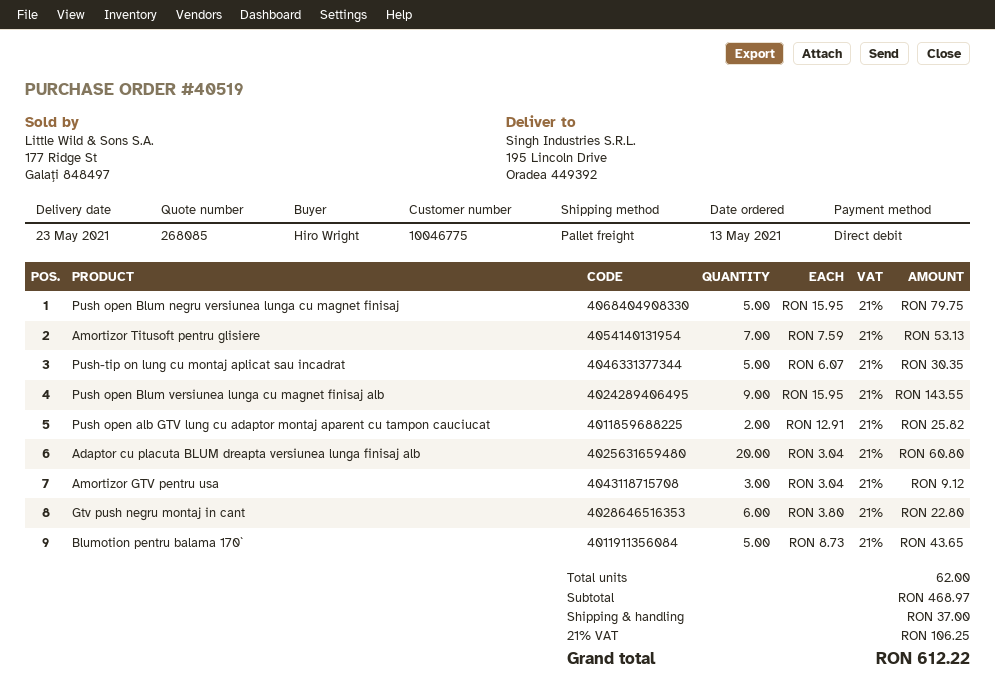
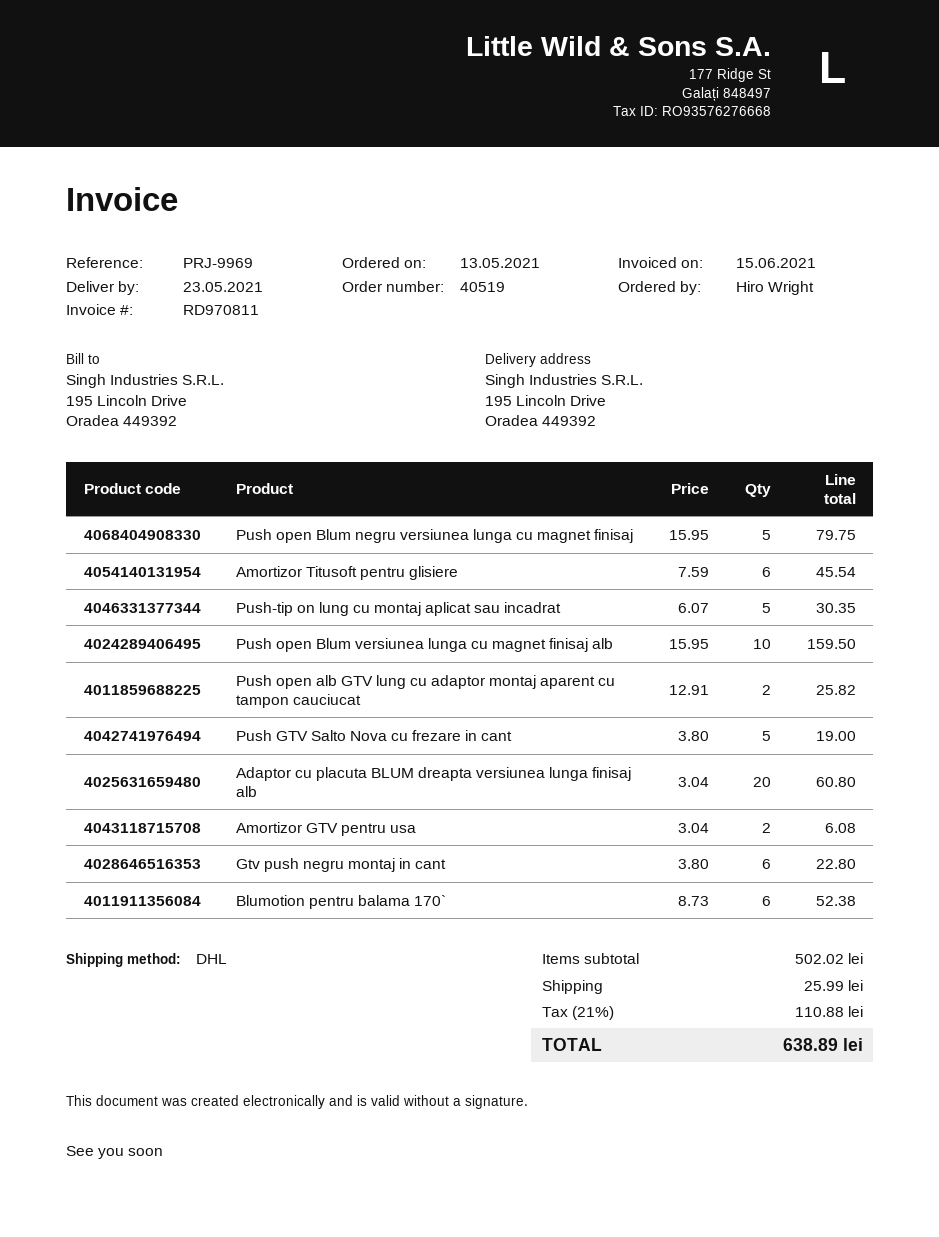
shipping method: pallet freight -> DHL
Amortizor Titusoft pentru glisiere: 7 x 7.59 = 53.13 -> 6 x 7.59 = 45.54
Push open Blum versiunea lunga cu magnet finisaj alb: 9 x 15.95 = 143.55 -> 10 x 15.95 = 159.50
Amortizor GTV pentru usa: 3 x 3.04 = 9.12 -> 2 x 3.04 = 6.08
Blumotion pentru balama 170`: 5 x 8.73 = 43.65 -> 6 x 8.73 = 52.38
Push GTV Salto Nova cu frezare in cant: none -> 5 x 3.80 = 19.00
subtotal: 468.97 -> 502.02
shipping: 37.00 -> 25.99
tax: 21% = 106.25 -> 21% = 110.88
total: 612.22 -> 638.89

